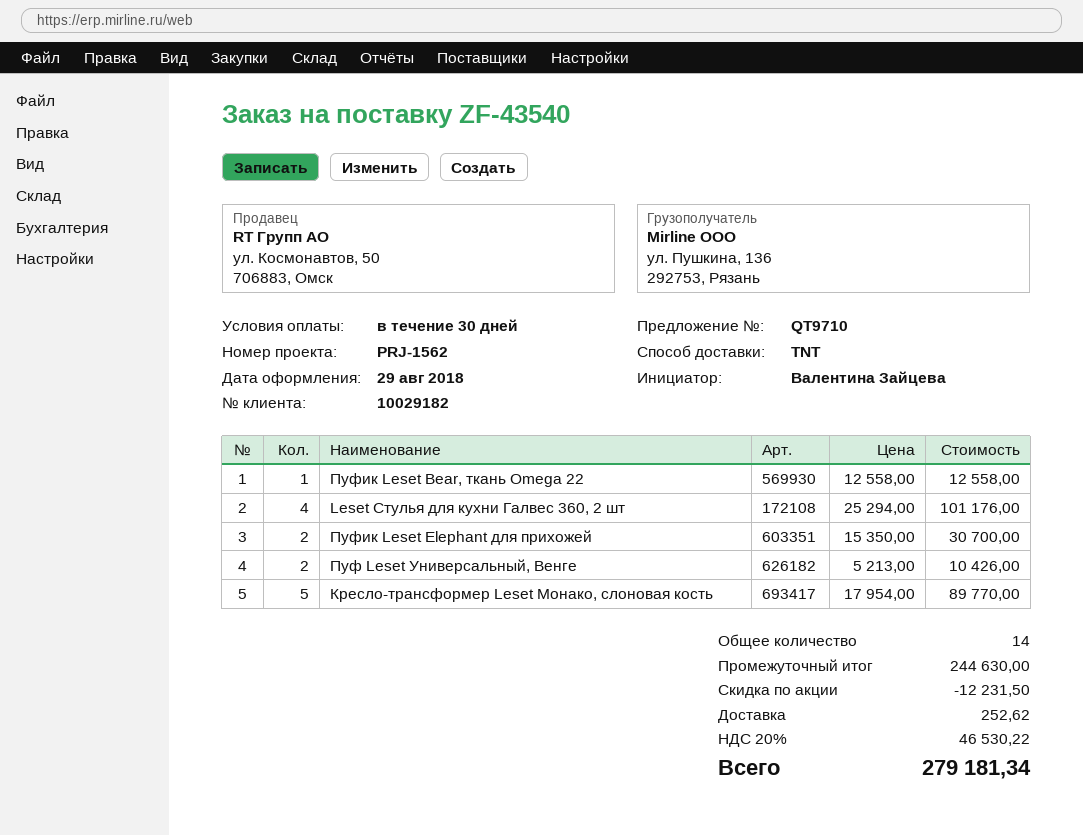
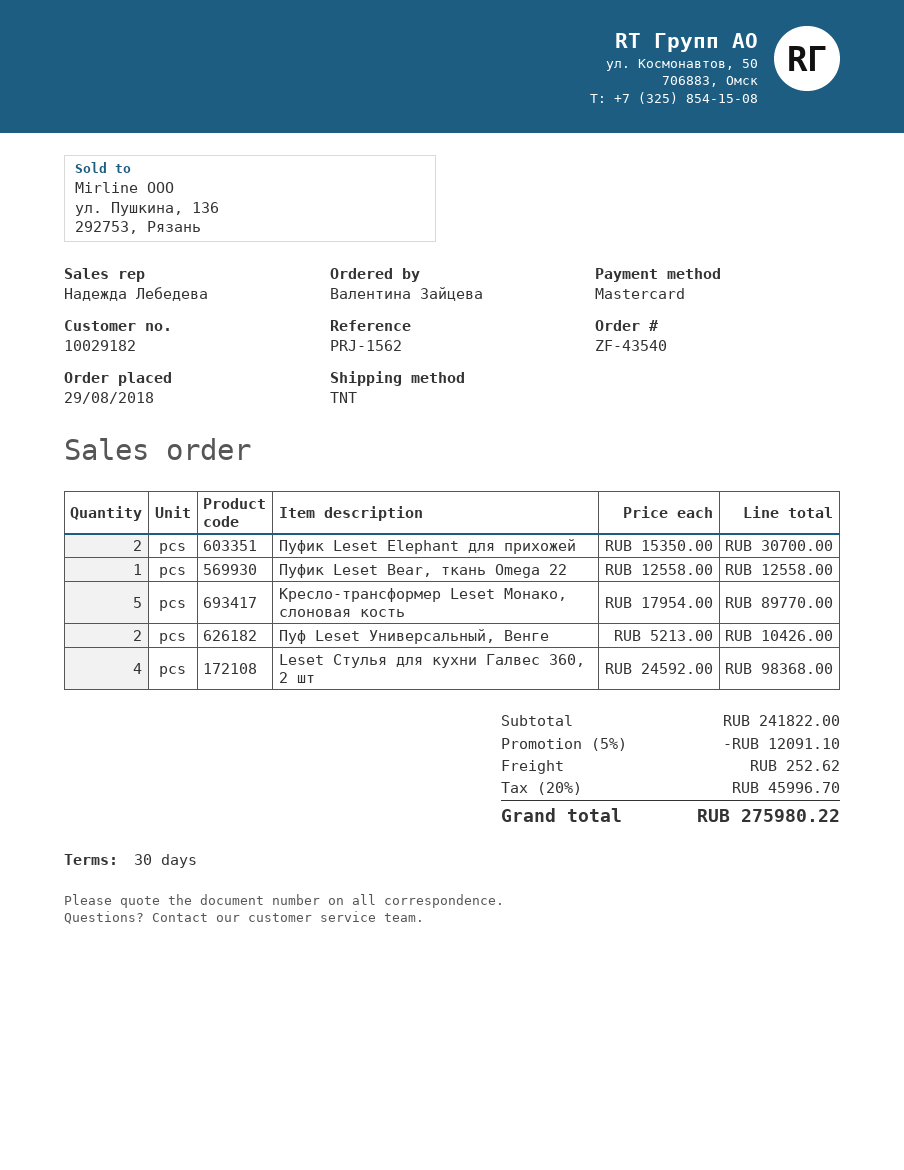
Leset Стулья для кухни Галвес 360, 2 шт: 4 x 25294.00 = 101176.00 -> 4 x 24592.00 = 98368.00
subtotal: 244630.00 -> 241822.00
discount: 12231.50 -> 12091.10
tax: 20% = 46530.22 -> 20% = 45996.70
total: 279181.34 -> 275980.22

